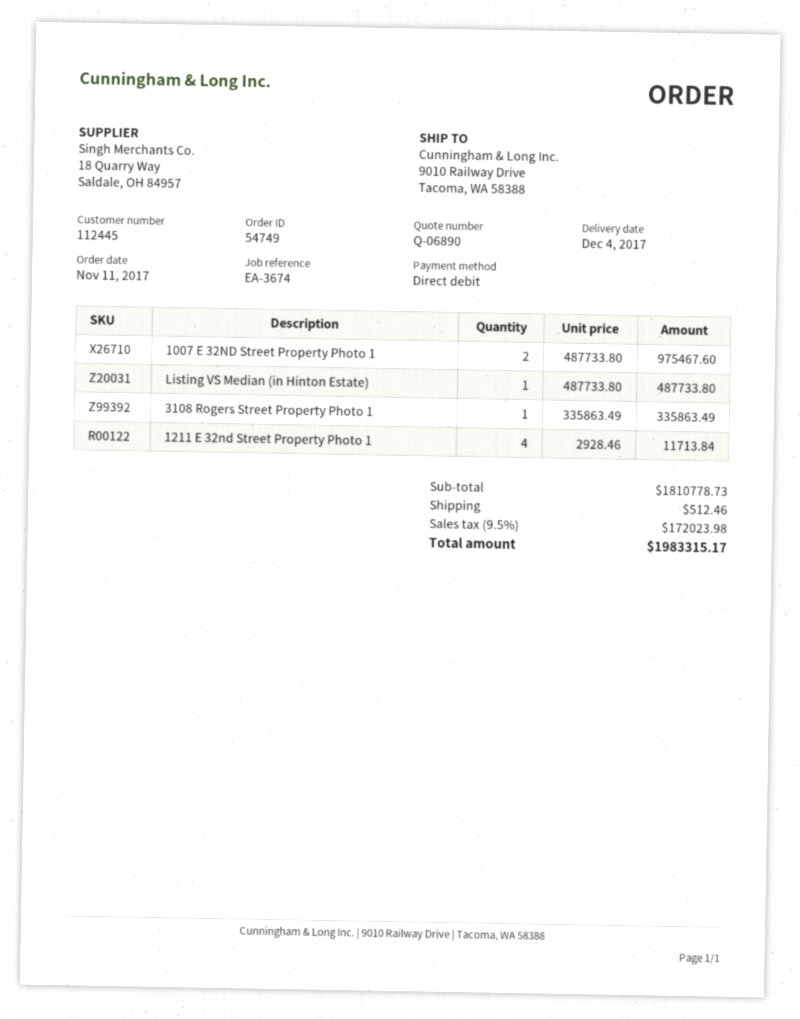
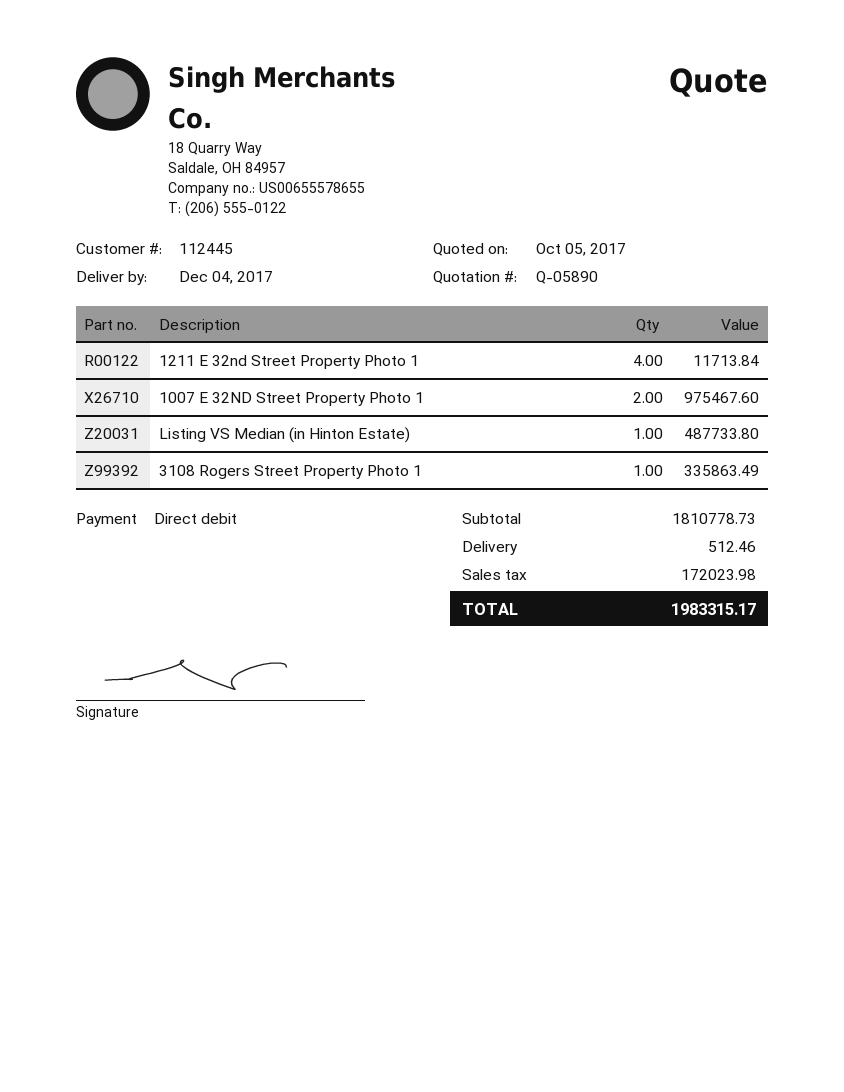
quote number: Q-06890 -> Q-05890

